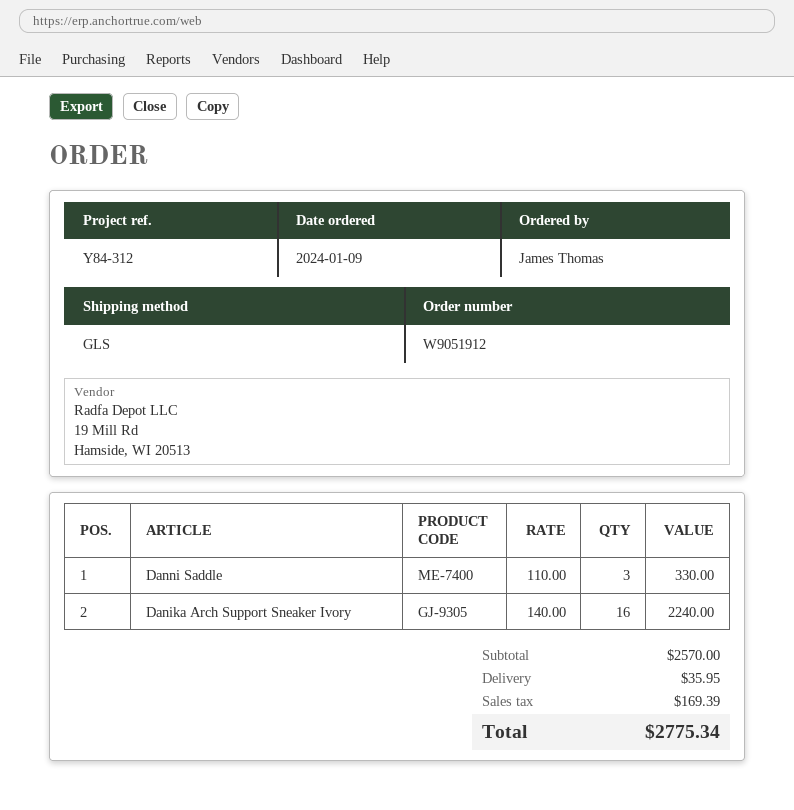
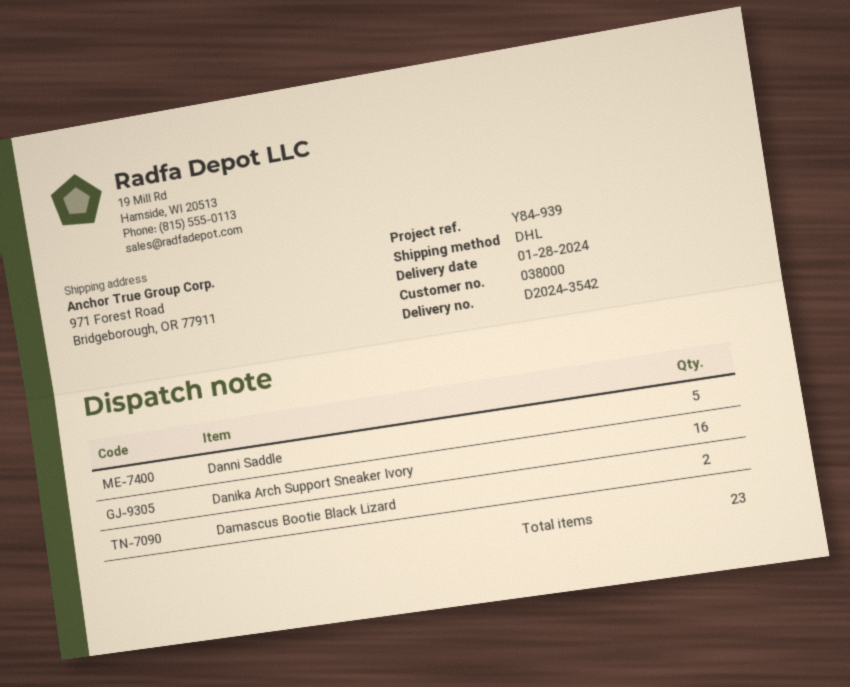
reference: Y84-312 -> Y84-939
shipping method: GLS -> DHL
Danni Saddle: 3 -> 5
Damascus Bootie Black Lizard: none -> 2

